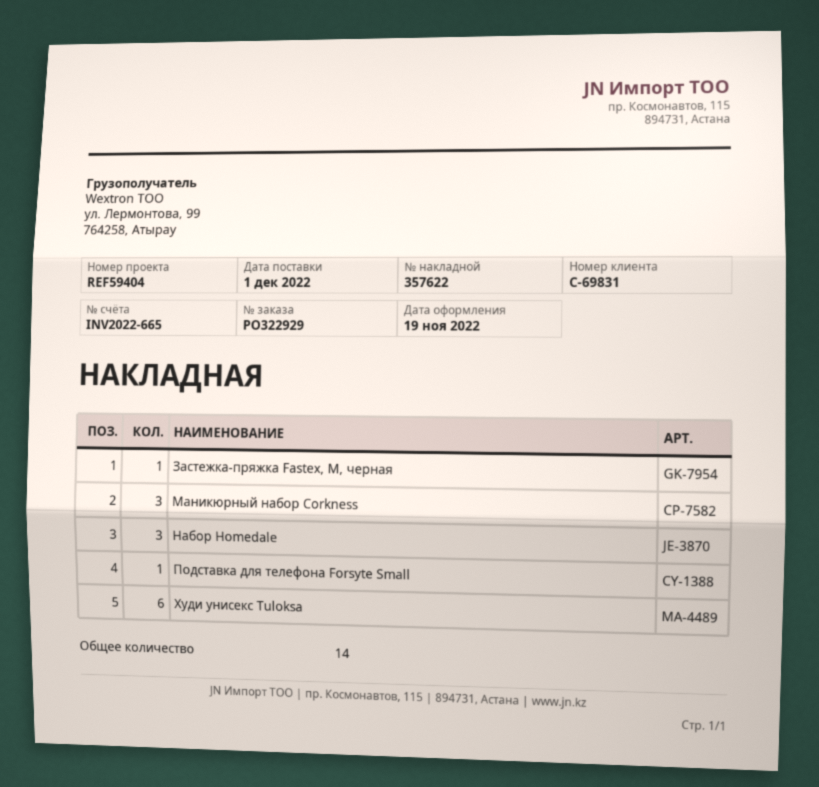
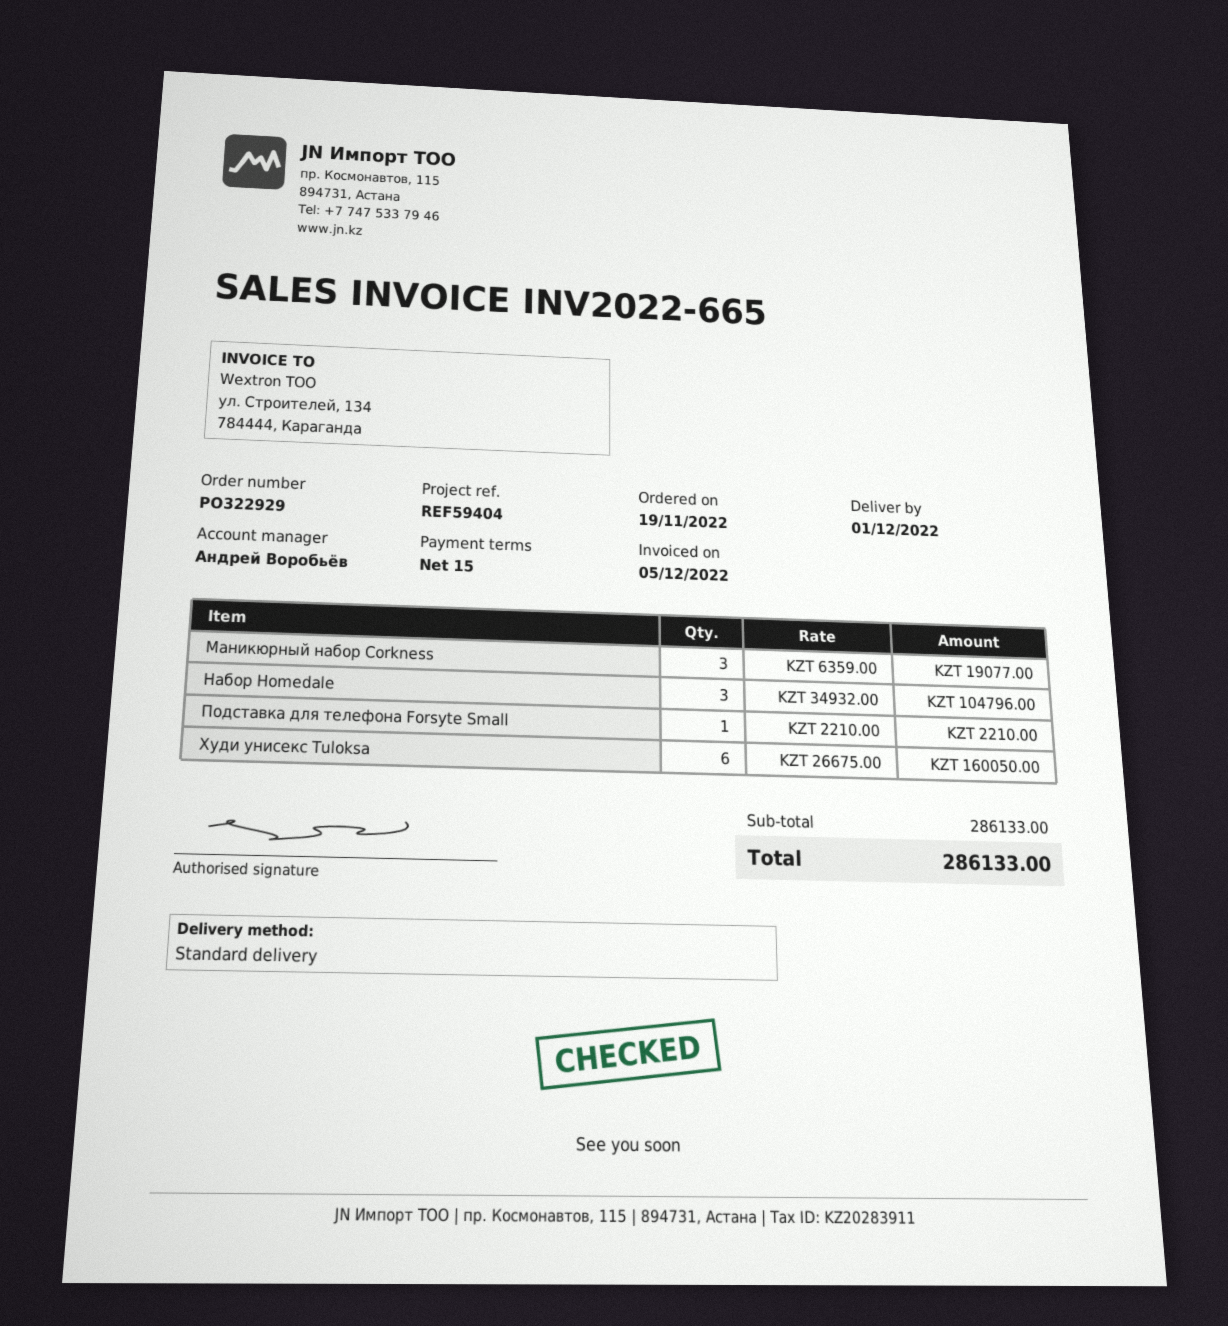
Застежка-пряжка Fastex, М, черная: 1 -> none

